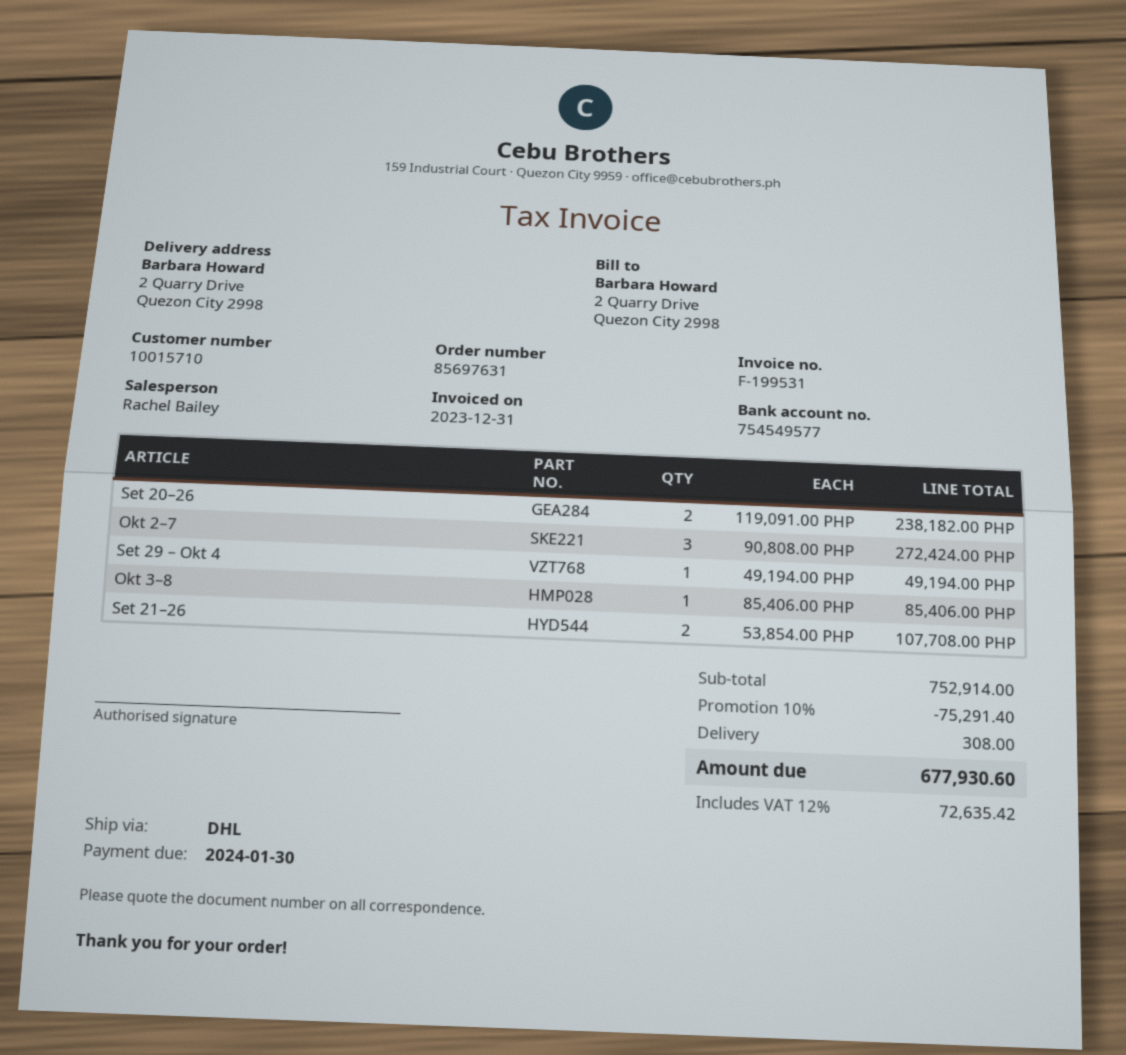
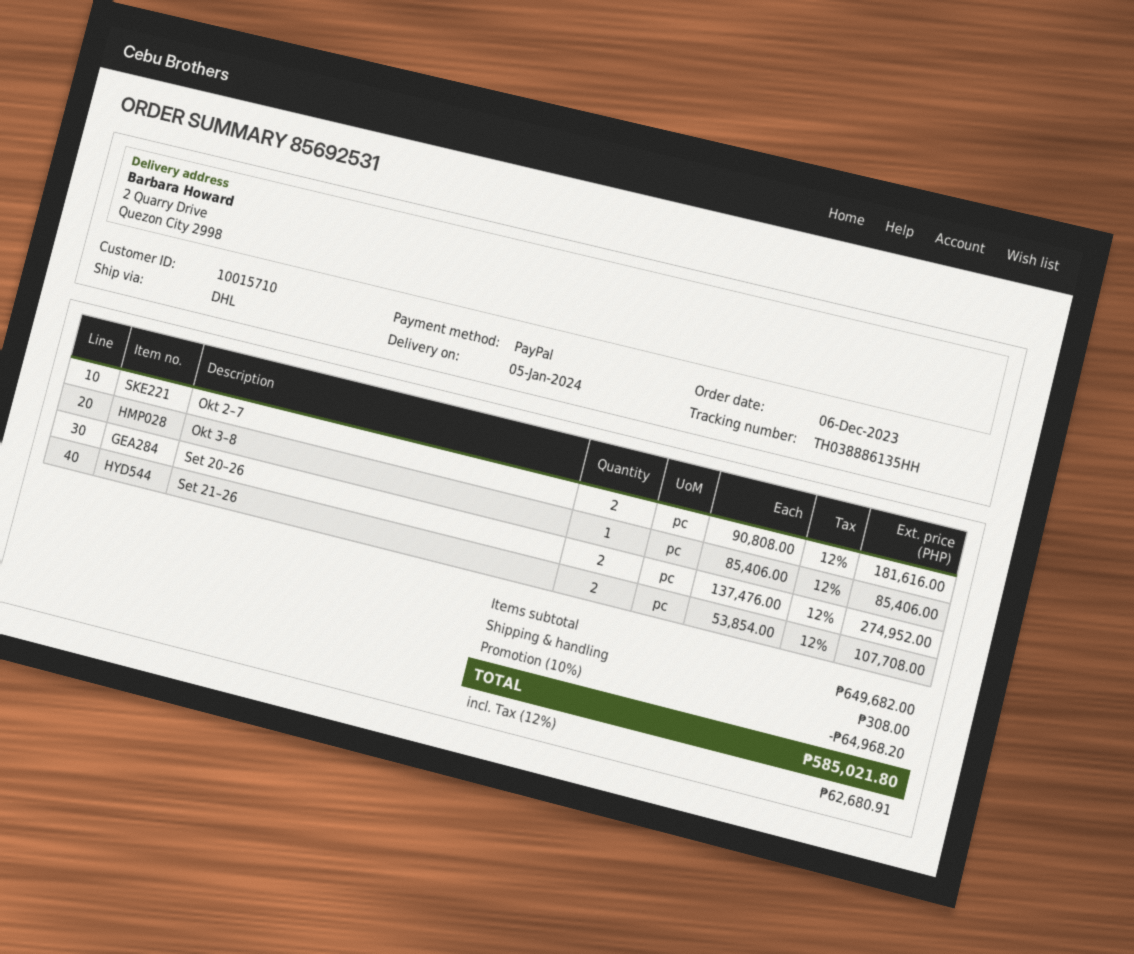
order number: 85697631 -> 85692531
Set 20–26: 2 x 119091.00 = 238182.00 -> 2 x 137476.00 = 274952.00
Okt 2–7: 3 x 90808.00 = 272424.00 -> 2 x 90808.00 = 181616.00
Set 29 – Okt 4: 1 x 49194.00 = 49194.00 -> none
subtotal: 752914.00 -> 649682.00
discount: 10% = 75291.40 -> 10% = 64968.20
tax: 12% = 72635.42 -> 12% = 62680.91
total: 677930.60 -> 585021.80

